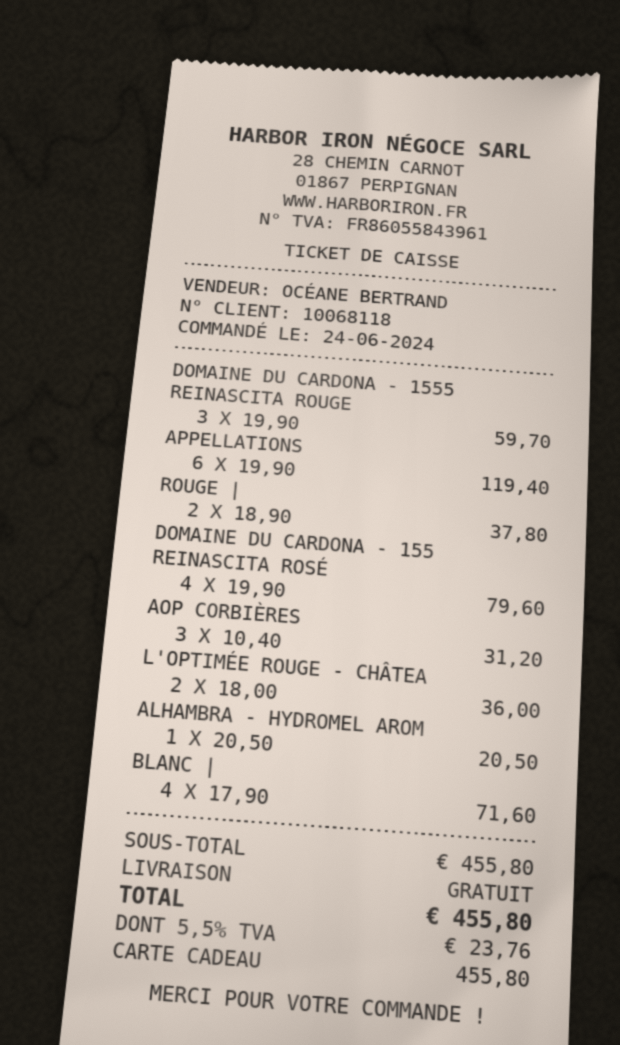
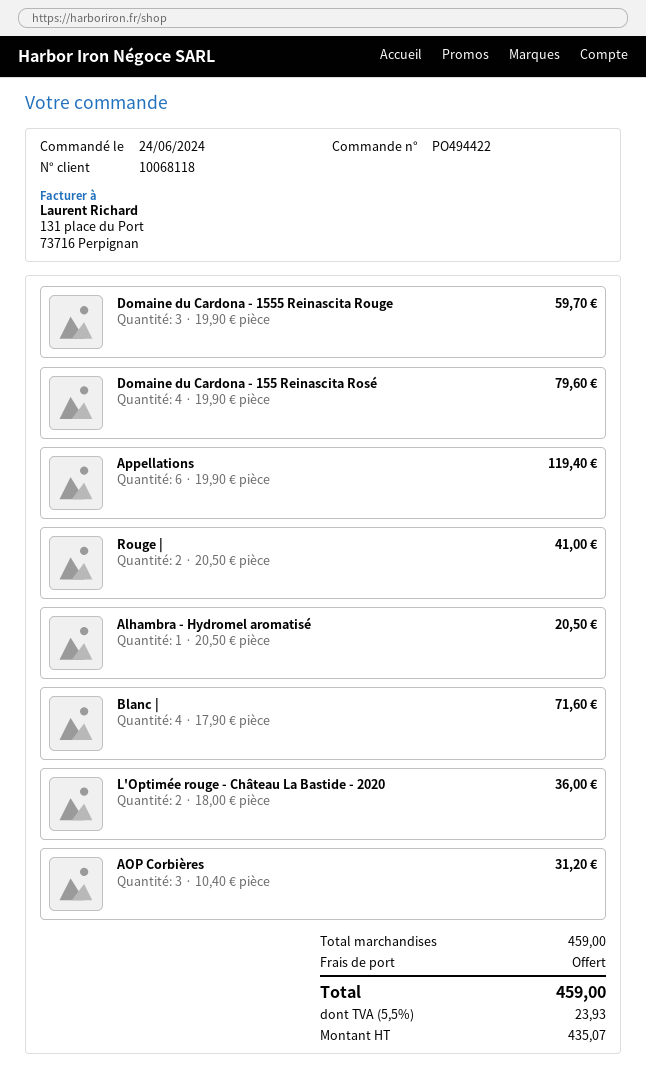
ROUGE |: 2 x 18.90 = 37.80 -> 2 x 20.50 = 41.00
subtotal: 455.80 -> 459.00
tax: 5.5% = 23.76 -> 5.5% = 23.93
total: 455.80 -> 459.00

